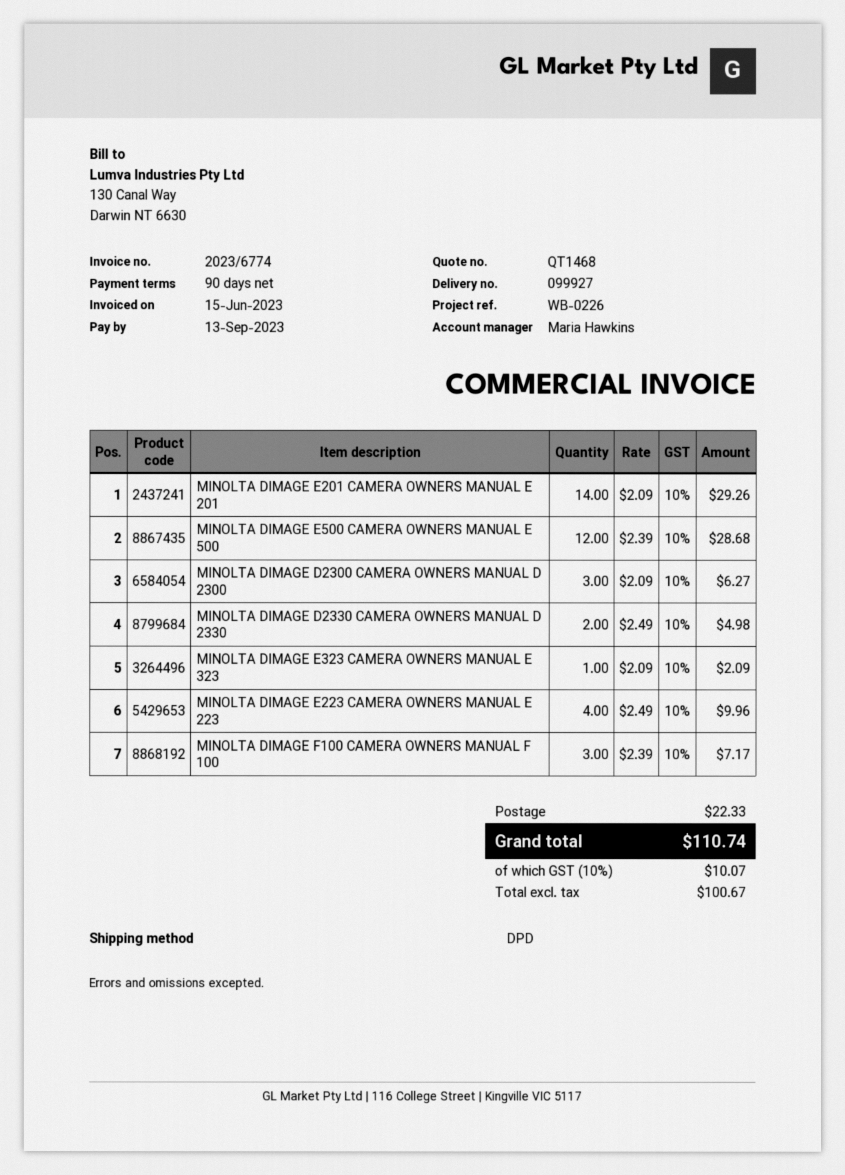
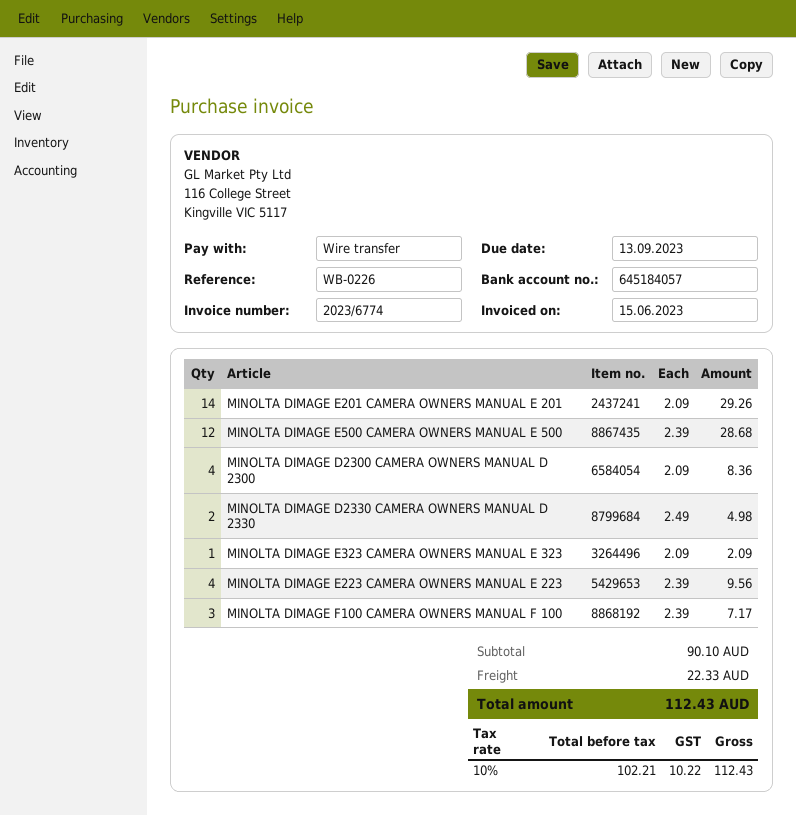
MINOLTA DIMAGE D2300 CAMERA OWNERS MANUAL D 2300: 3 x 2.09 = 6.27 -> 4 x 2.09 = 8.36
MINOLTA DIMAGE E223 CAMERA OWNERS MANUAL E 223: 4 x 2.49 = 9.96 -> 4 x 2.39 = 9.56
net: 100.67 -> 102.21
tax: 10% = 10.07 -> 10% = 10.22
total: 110.74 -> 112.43

